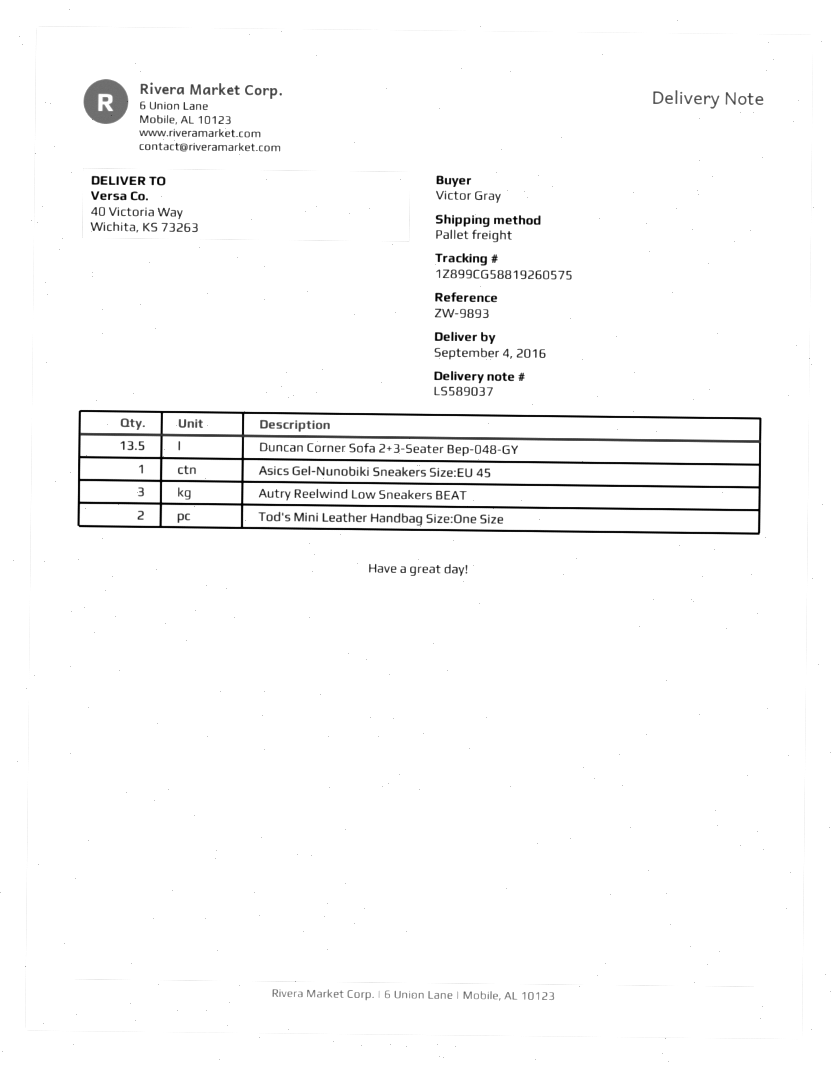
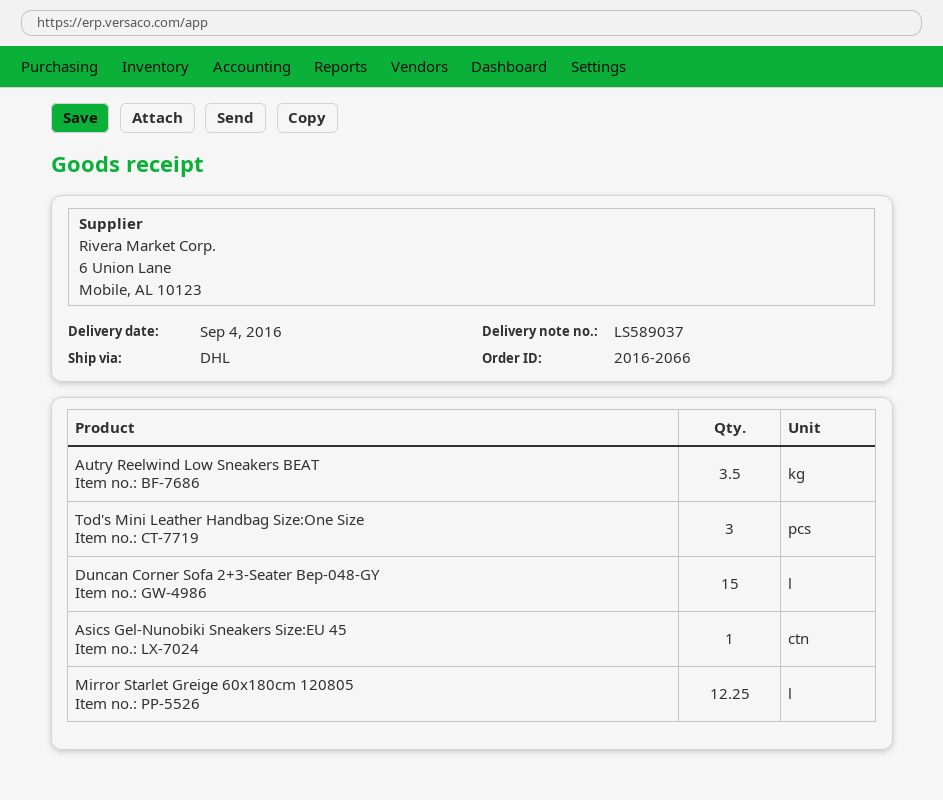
shipping method: pallet freight -> DHL
Duncan Corner Sofa 2+3-Seater Bep-048-GY: 13.5 -> 15
Autry Reelwind Low Sneakers BEAT: 3 -> 3.5
Tod's Mini Leather Handbag Size:One Size: 2 -> 3
Mirror Starlet Greige 60x180cm 120805: none -> 12.25

